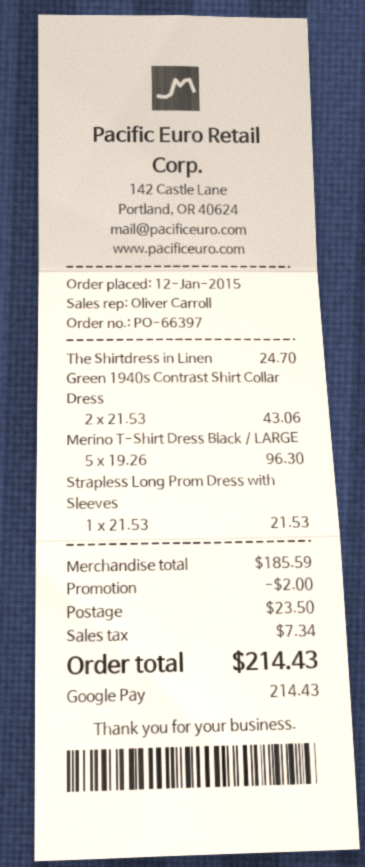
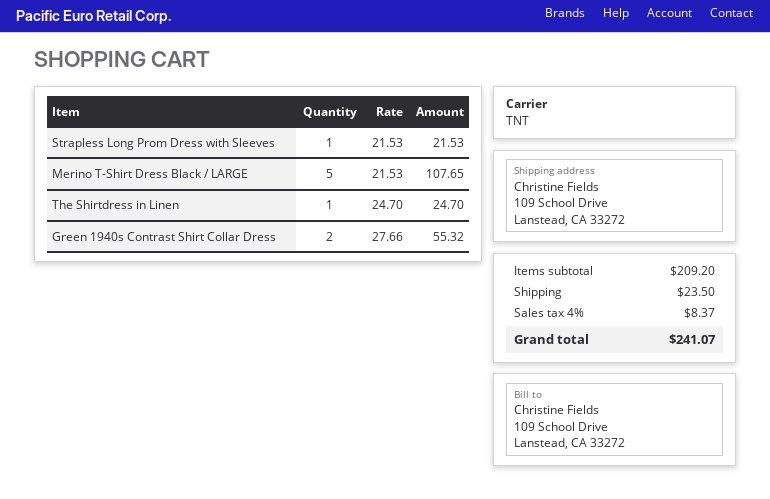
Green 1940s Contrast Shirt Collar Dress: 2 x 21.53 = 43.06 -> 2 x 27.66 = 55.32
Merino T-Shirt Dress Black / LARGE: 5 x 19.26 = 96.30 -> 5 x 21.53 = 107.65
subtotal: 185.59 -> 209.20
discount: 2.00 -> none
tax: 7.34 -> 8.37
total: 214.43 -> 241.07

